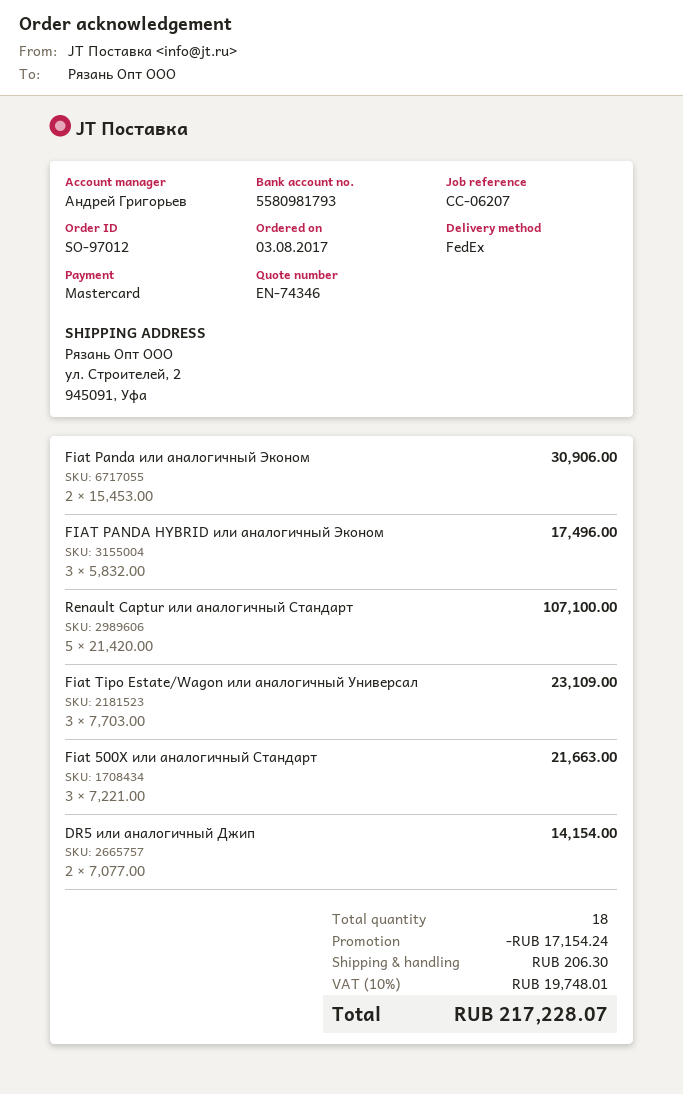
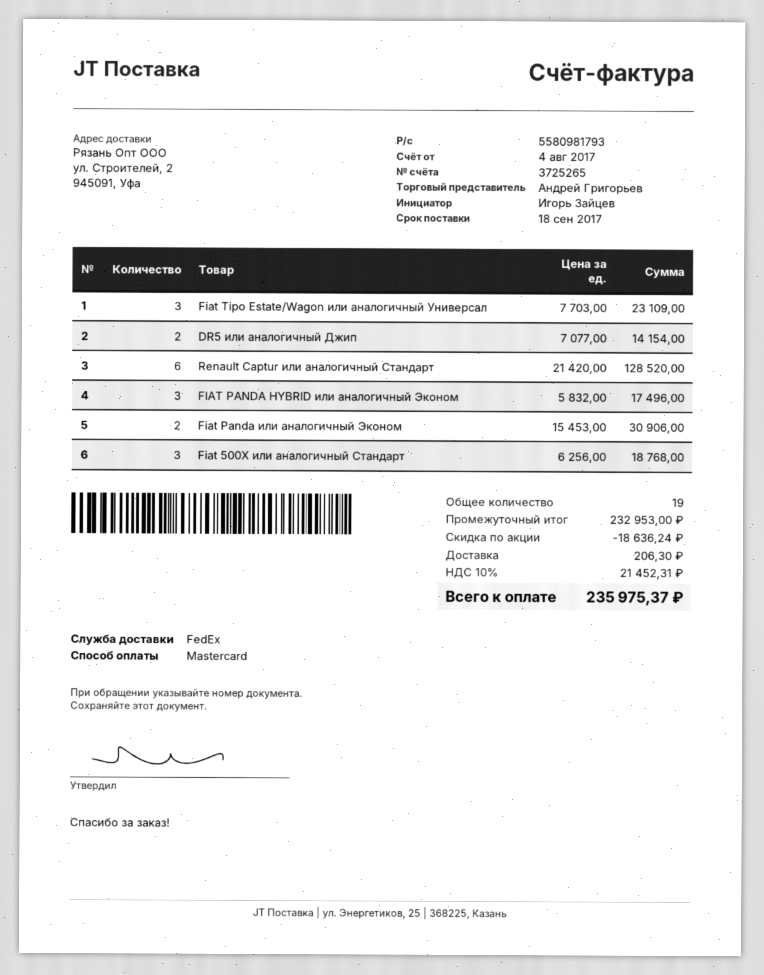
Renault Captur или аналогичный Стандарт: 5 x 21420.00 = 107100.00 -> 6 x 21420.00 = 128520.00
Fiat 500X или аналогичный Стандарт: 3 x 7221.00 = 21663.00 -> 3 x 6256.00 = 18768.00
total quantity: 18 -> 19
discount: 17154.24 -> 18636.24
tax: 10% = 19748.01 -> 10% = 21452.31
total: 217228.07 -> 235975.37

